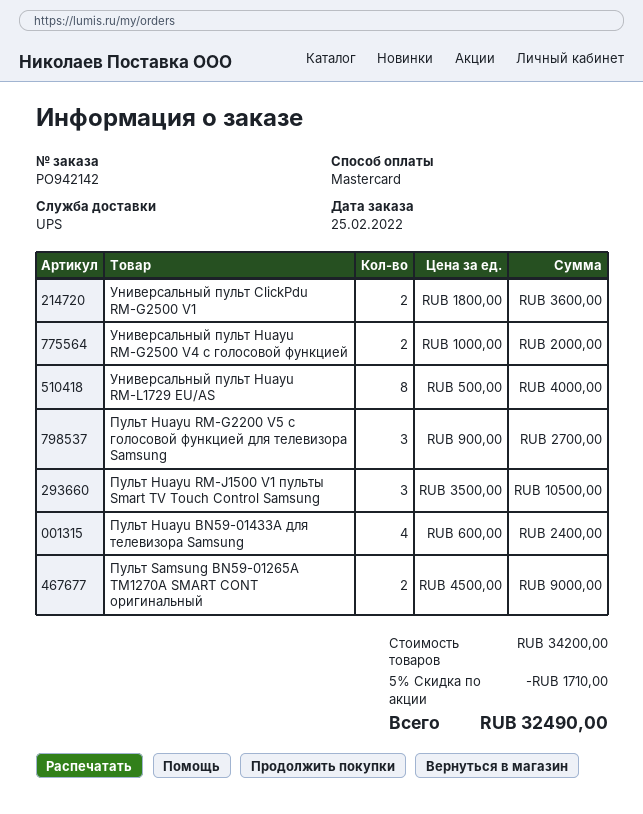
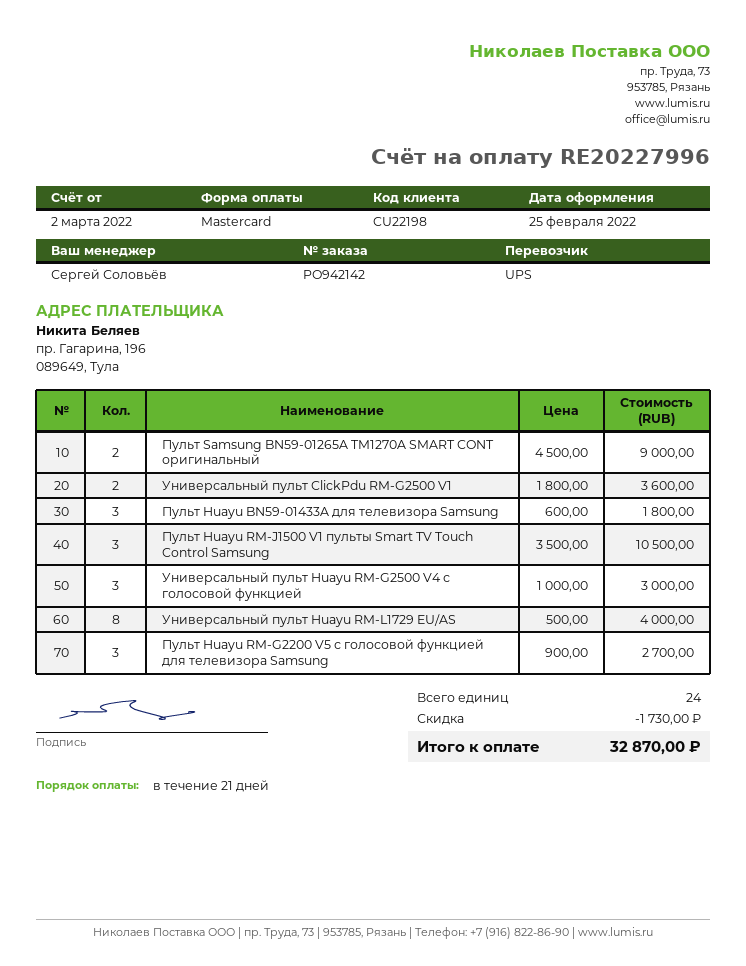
Универсальный пульт Huayu RM-G2500 V4 с голосовой функцией: 2 x 1000.00 = 2000.00 -> 3 x 1000.00 = 3000.00
Пульт Huayu BN59-01433A для телевизора Samsung: 4 x 600.00 = 2400.00 -> 3 x 600.00 = 1800.00
discount: 1710.00 -> 1730.00
total: 32490.00 -> 32870.00

